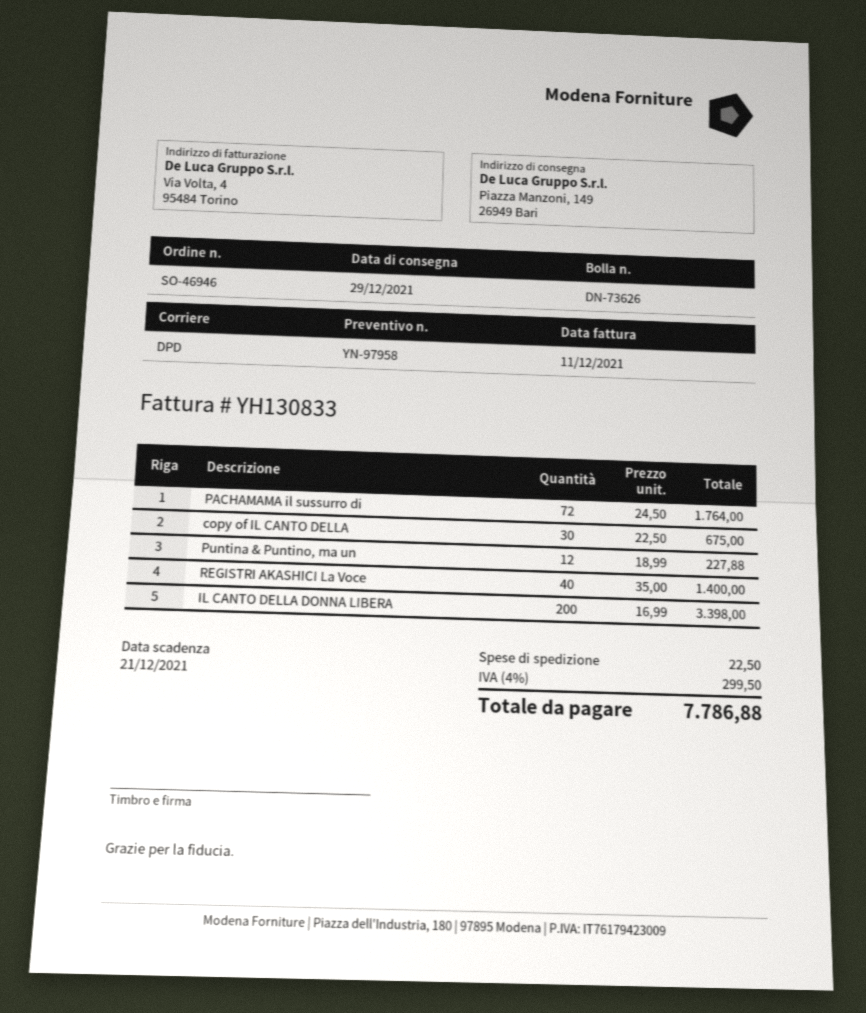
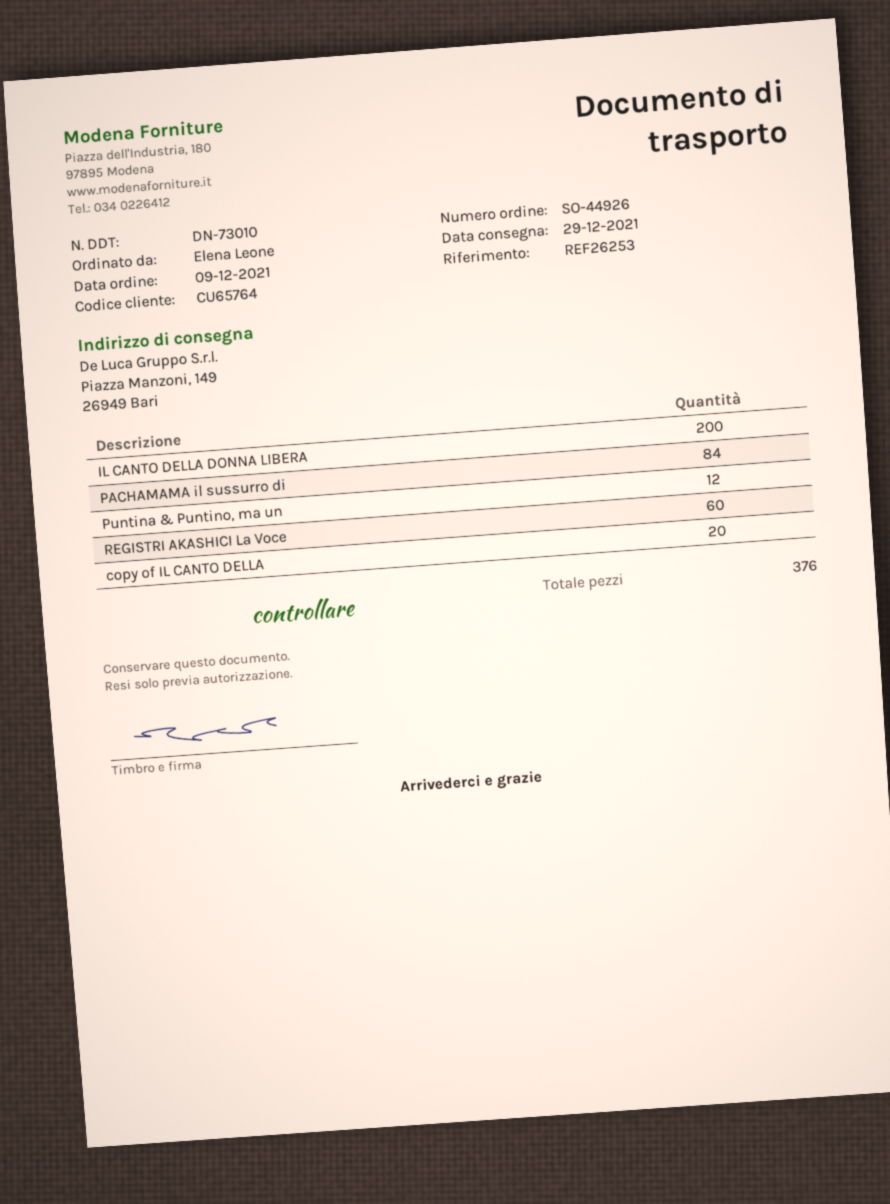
order number: SO-46946 -> SO-44926
delivery note number: DN-73626 -> DN-73010
PACHAMAMA il sussurro di: 72 -> 84
copy of IL CANTO DELLA: 30 -> 20
REGISTRI AKASHICI La Voce: 40 -> 60

